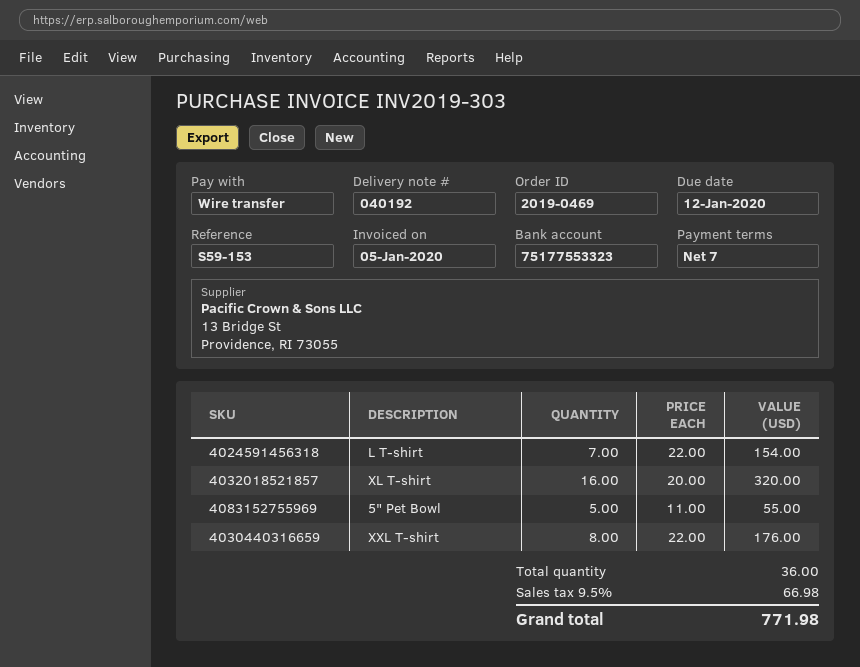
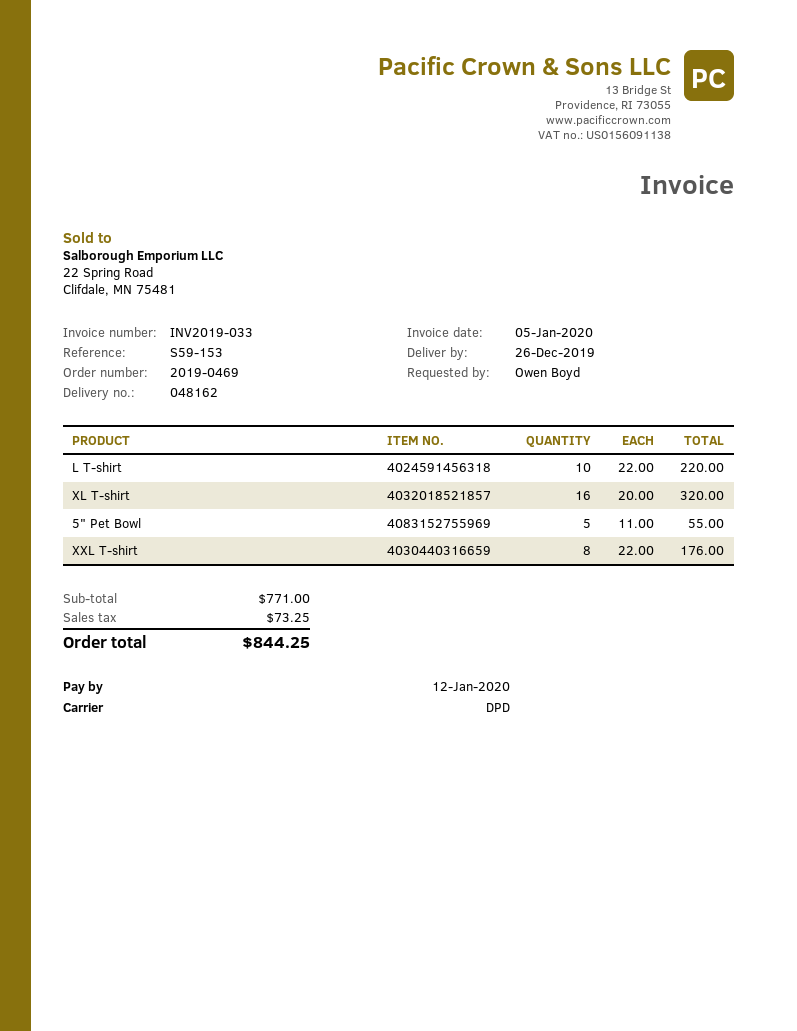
delivery note number: 040192 -> 048162
invoice number: INV2019-303 -> INV2019-033
L T-shirt: 7 x 22.00 = 154.00 -> 10 x 22.00 = 220.00
tax: 66.98 -> 73.25
total: 771.98 -> 844.25

